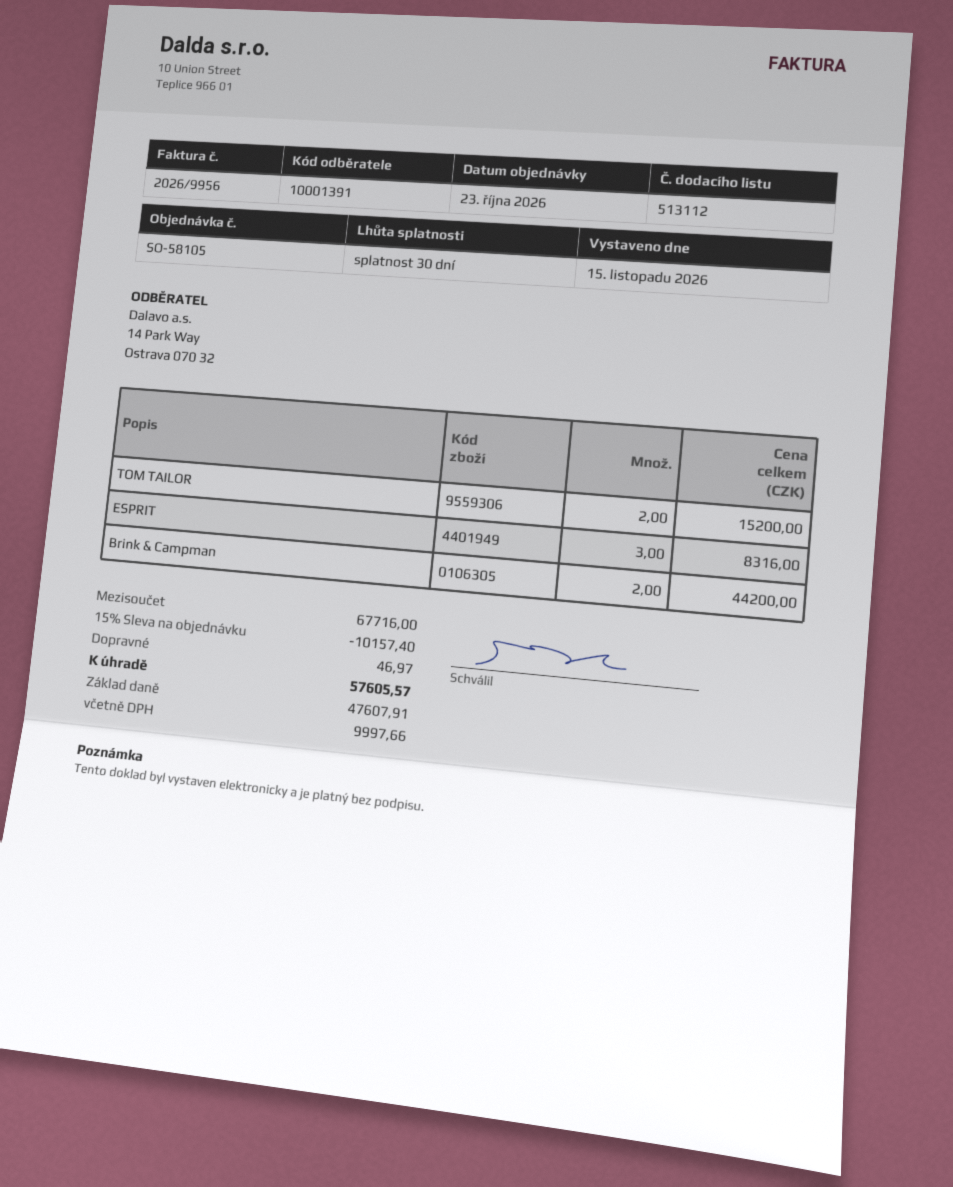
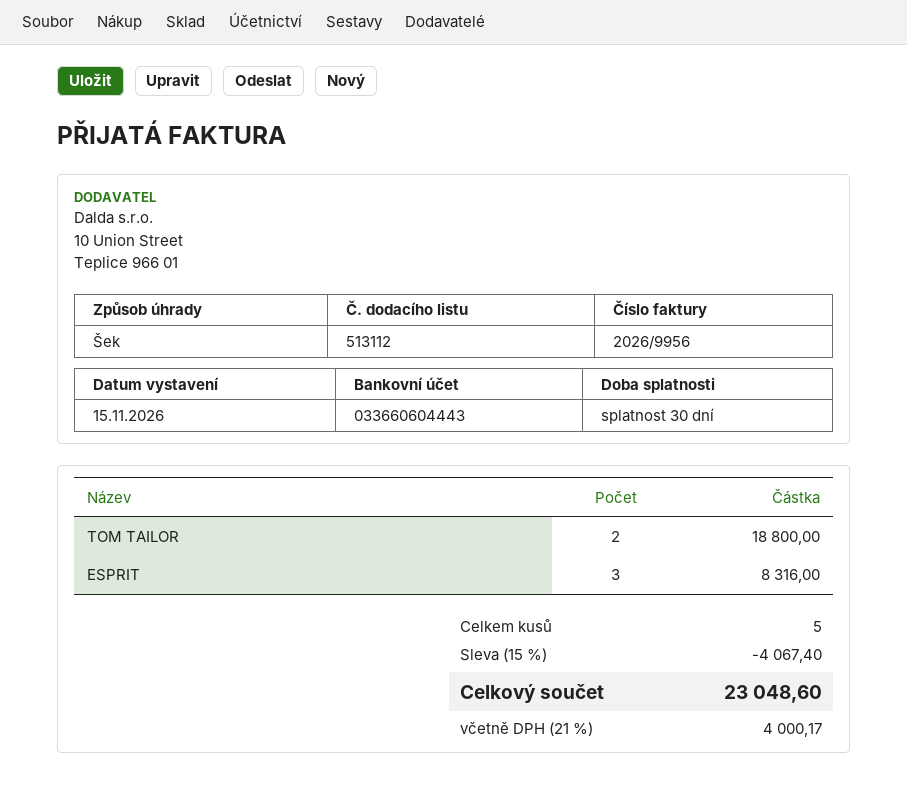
TOM TAILOR: 2 for 15200.00 -> 2 for 18800.00
Brink & Campman: 2 for 44200.00 -> none
discount: 15% = 10157.40 -> 15% = 4067.40
shipping: 46.97 -> none
tax: 9997.66 -> 4000.17
total: 57605.57 -> 23048.60

